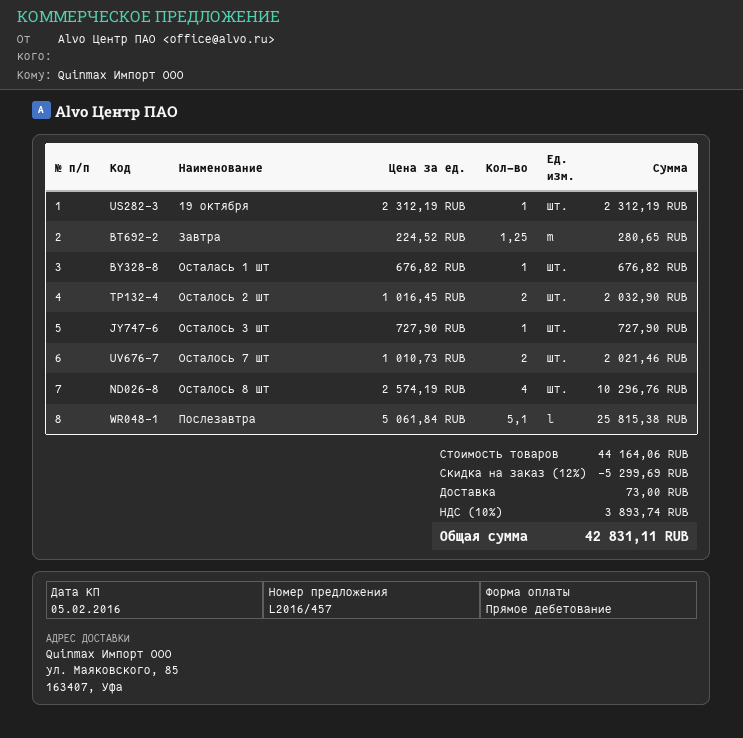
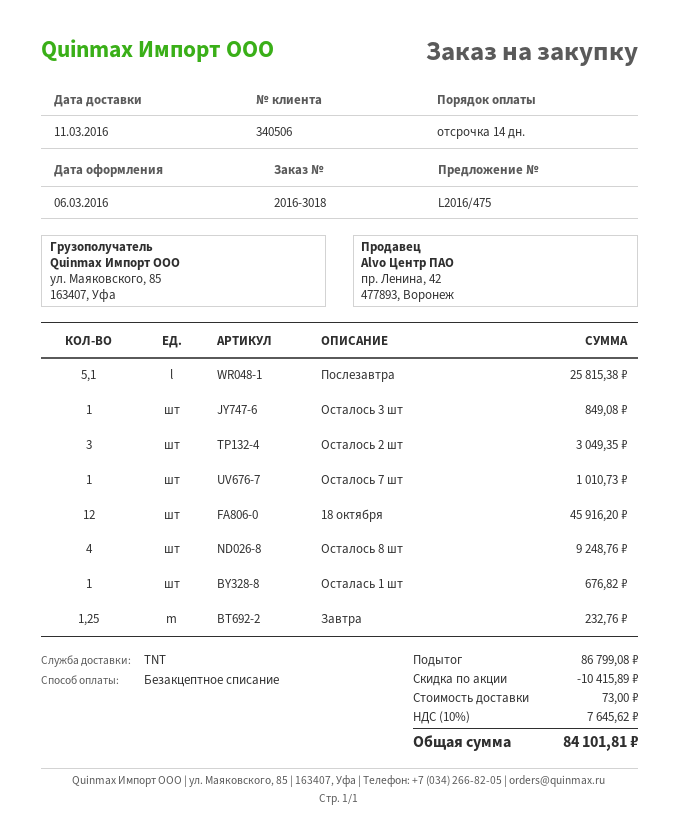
quote number: L2016/457 -> L2016/475
19 октября: 1 for 2312.19 -> none
Завтра: 1.25 for 280.65 -> 1.25 for 232.76
Осталось 2 шт: 2 for 2032.90 -> 3 for 3049.35
Осталось 3 шт: 1 for 727.90 -> 1 for 849.08
Осталось 7 шт: 2 for 2021.46 -> 1 for 1010.73
Осталось 8 шт: 4 for 10296.76 -> 4 for 9248.76
18 октября: none -> 12 for 45916.20
subtotal: 44164.06 -> 86799.08
discount: 5299.69 -> 10415.89
tax: 10% = 3893.74 -> 10% = 7645.62
total: 42831.11 -> 84101.81

